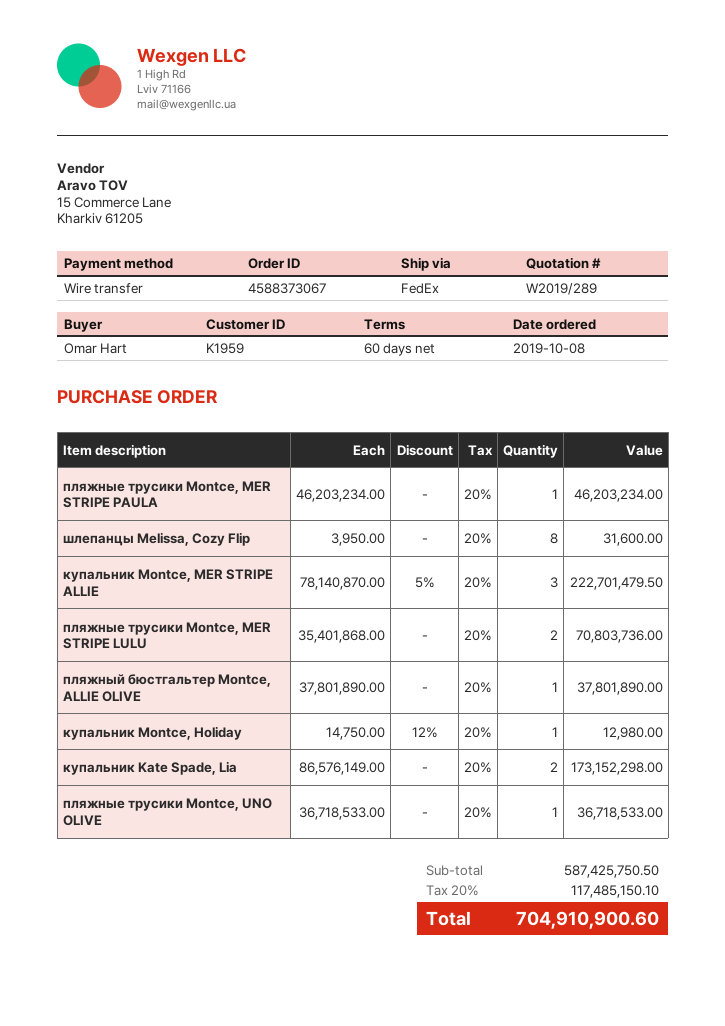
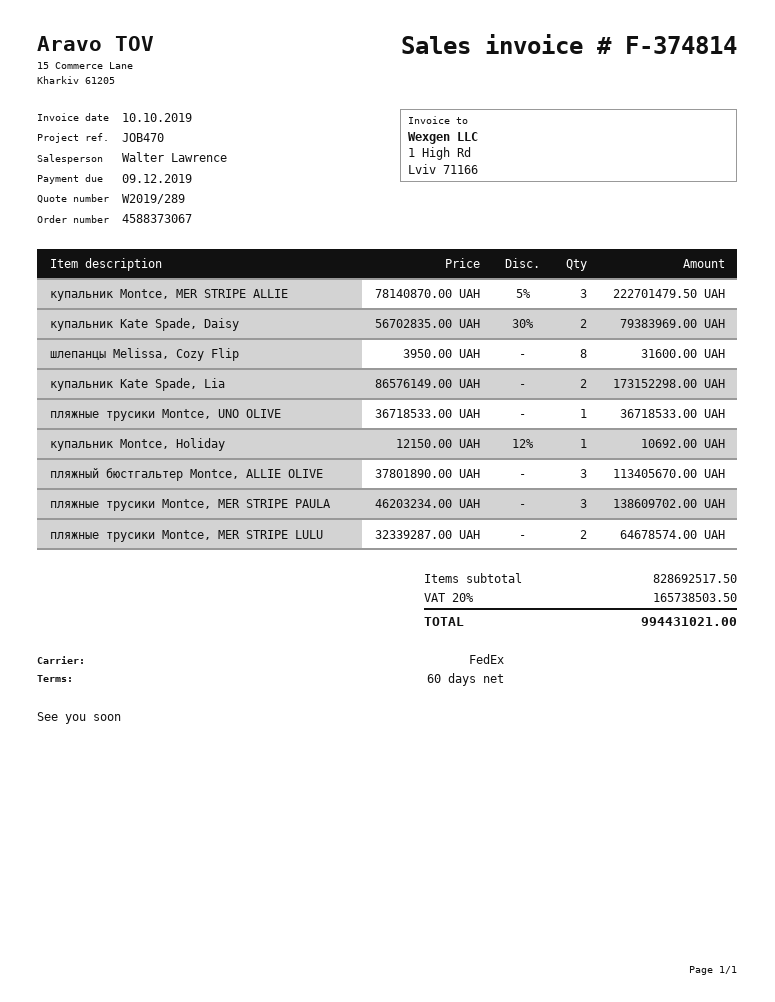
пляжные трусики Montce, MER STRIPE PAULA: 1 x 46203234.00 = 46203234.00 -> 3 x 46203234.00 = 138609702.00
пляжные трусики Montce, MER STRIPE LULU: 2 x 35401868.00 = 70803736.00 -> 2 x 32339287.00 = 64678574.00
пляжный бюстгальтер Montce, ALLIE OLIVE: 1 x 37801890.00 = 37801890.00 -> 3 x 37801890.00 = 113405670.00
купальник Montce, Holiday: 1 x 14750.00 - 12% = 12980.00 -> 1 x 12150.00 - 12% = 10692.00
купальник Kate Spade, Daisy: none -> 2 x 56702835.00 - 30% = 79383969.00
subtotal: 587425750.50 -> 828692517.50
tax: 20% = 117485150.10 -> 20% = 165738503.50
total: 704910900.60 -> 994431021.00

